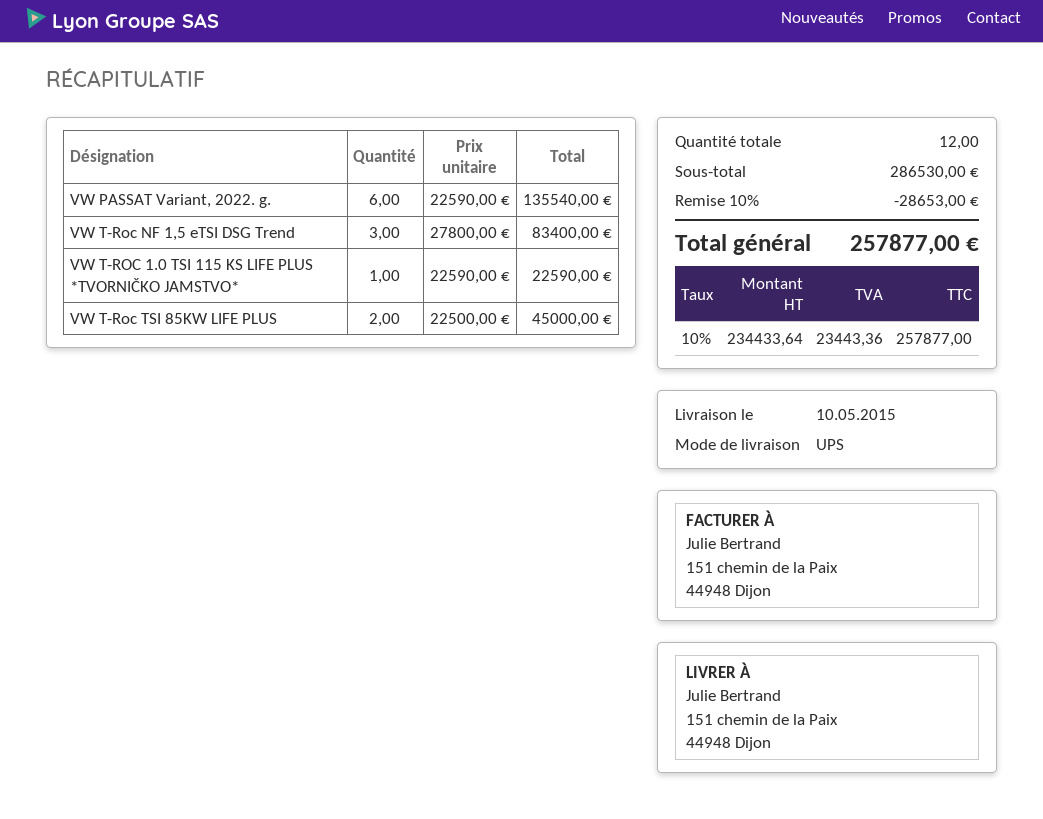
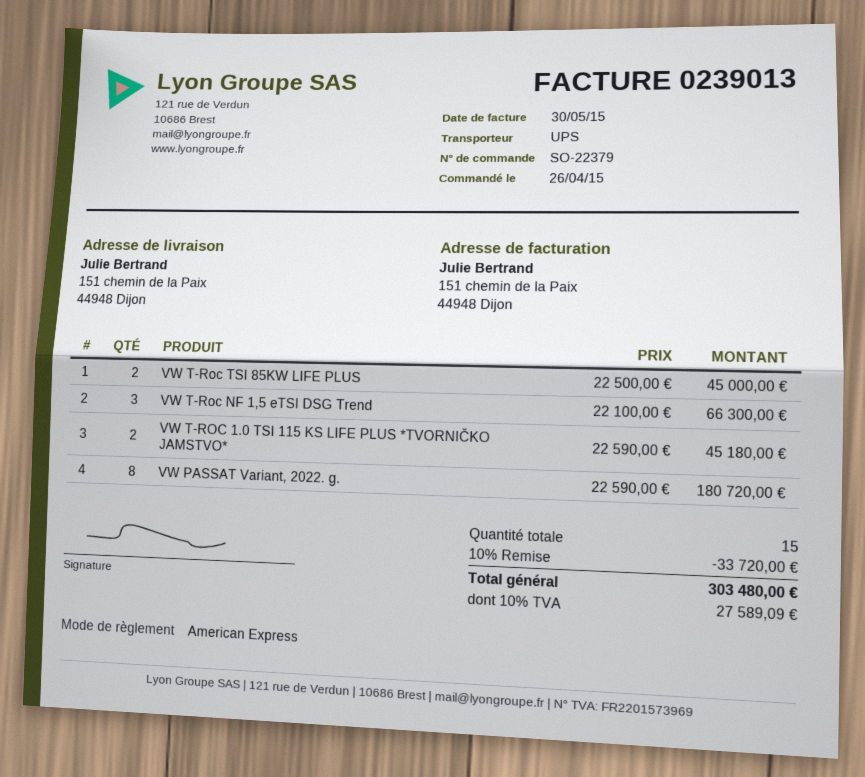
VW PASSAT Variant, 2022. g.: 6 x 22590.00 = 135540.00 -> 8 x 22590.00 = 180720.00
VW T-Roc NF 1,5 eTSI DSG Trend: 3 x 27800.00 = 83400.00 -> 3 x 22100.00 = 66300.00
VW T-ROC 1.0 TSI 115 KS LIFE PLUS *TVORNIČKO JAMSTVO*: 1 x 22590.00 = 22590.00 -> 2 x 22590.00 = 45180.00
total quantity: 12 -> 15
discount: 10% = 28653.00 -> 10% = 33720.00
tax: 10% = 23443.36 -> 10% = 27589.09
total: 257877.00 -> 303480.00

